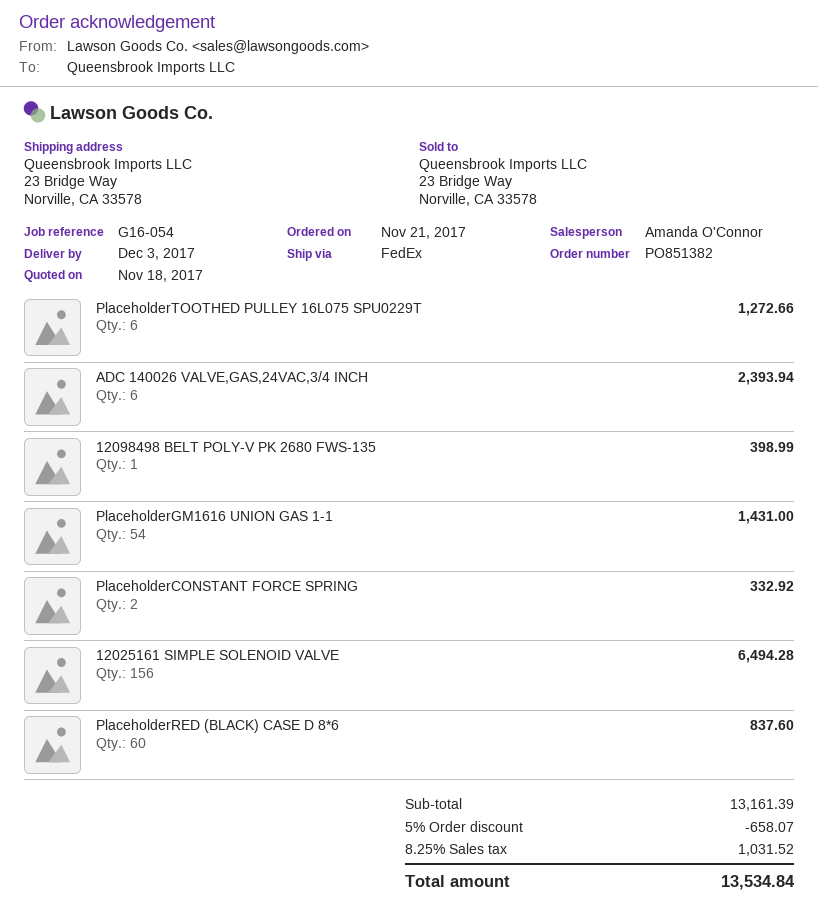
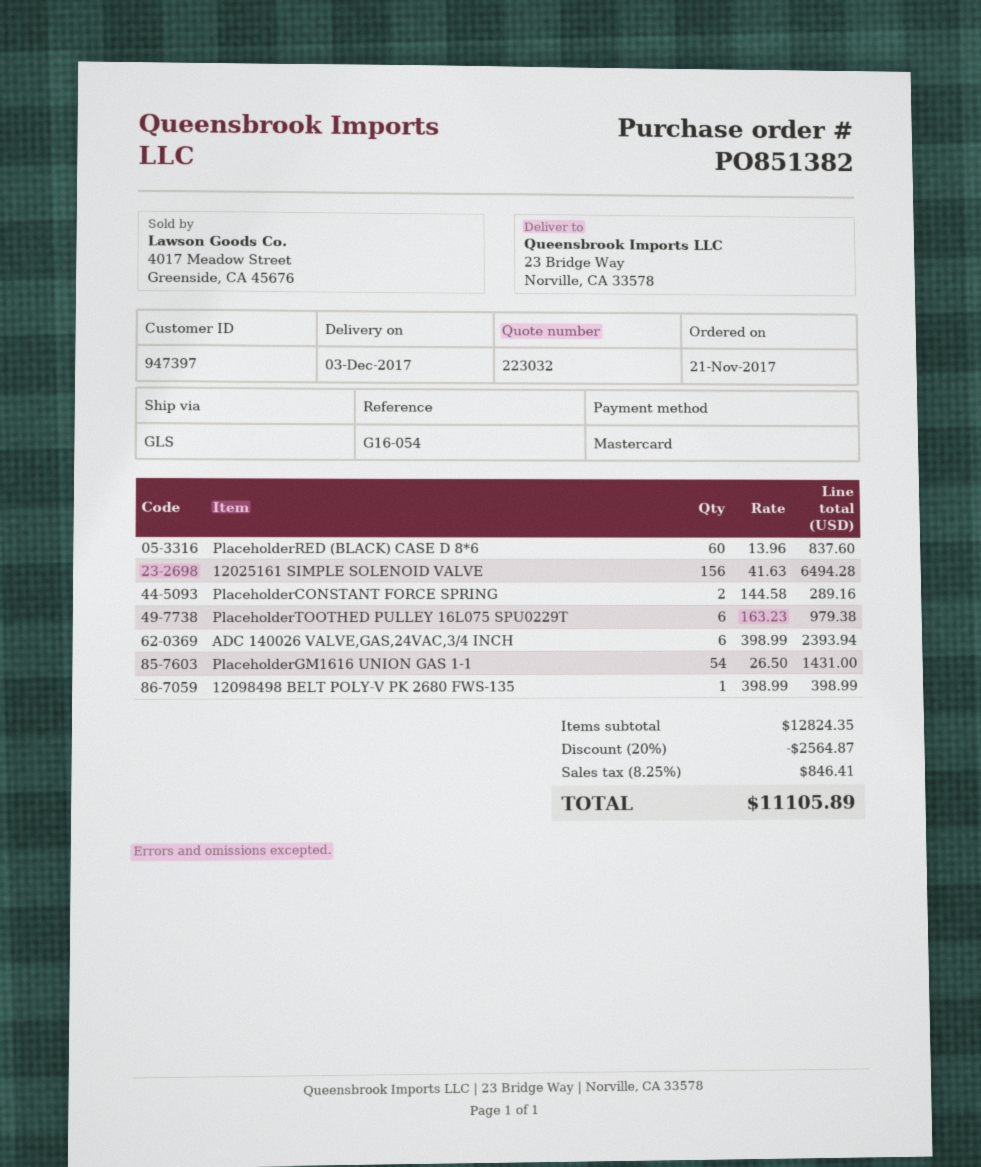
shipping method: FedEx -> GLS
PlaceholderTOOTHED PULLEY 16L075 SPU0229T: 6 for 1272.66 -> 6 for 979.38
PlaceholderCONSTANT FORCE SPRING: 2 for 332.92 -> 2 for 289.16
subtotal: 13161.39 -> 12824.35
discount: 5% = 658.07 -> 20% = 2564.87
tax: 8.25% = 1031.52 -> 8.25% = 846.41
total: 13534.84 -> 11105.89

